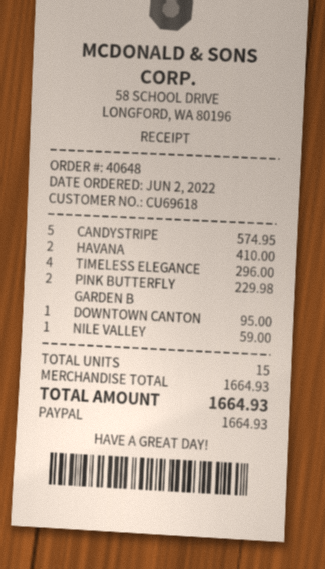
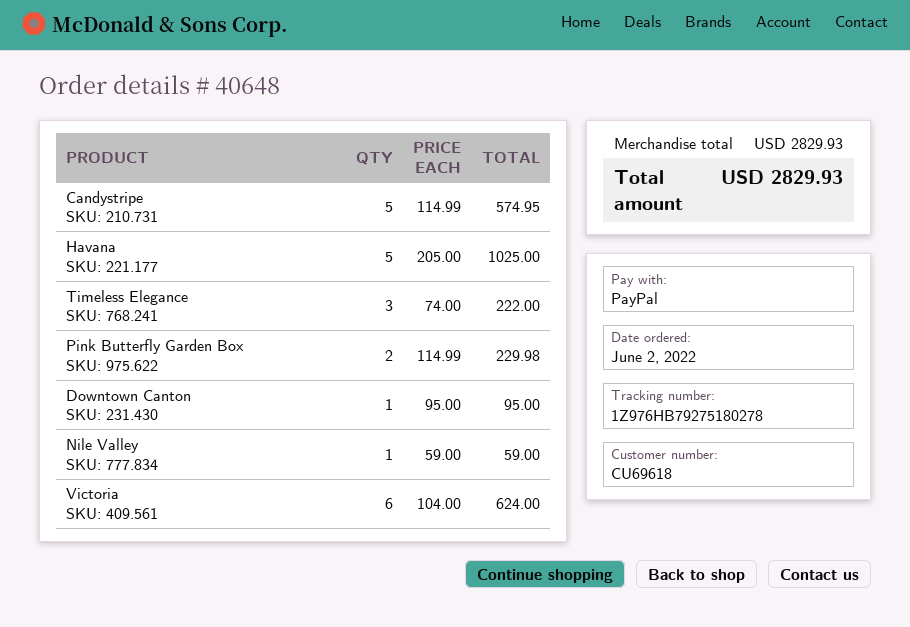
HAVANA: 2 for 410.00 -> 5 for 1025.00
TIMELESS ELEGANCE: 4 for 296.00 -> 3 for 222.00
Victoria: none -> 6 for 624.00
subtotal: 1664.93 -> 2829.93
total: 1664.93 -> 2829.93

